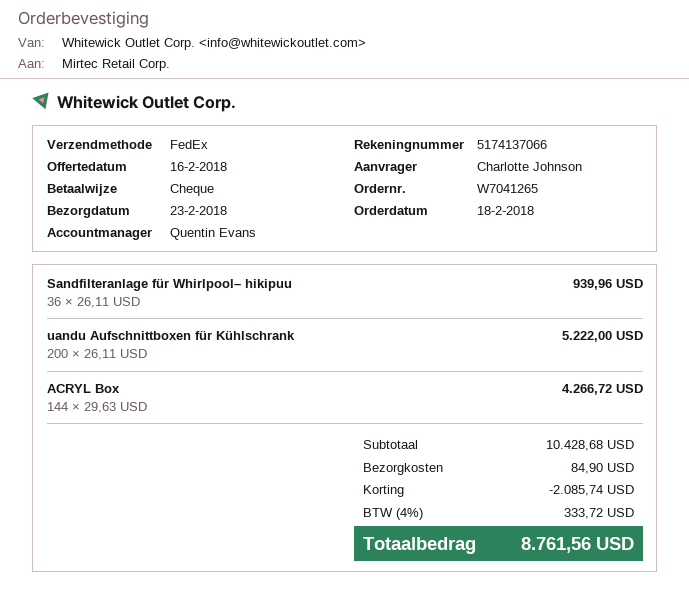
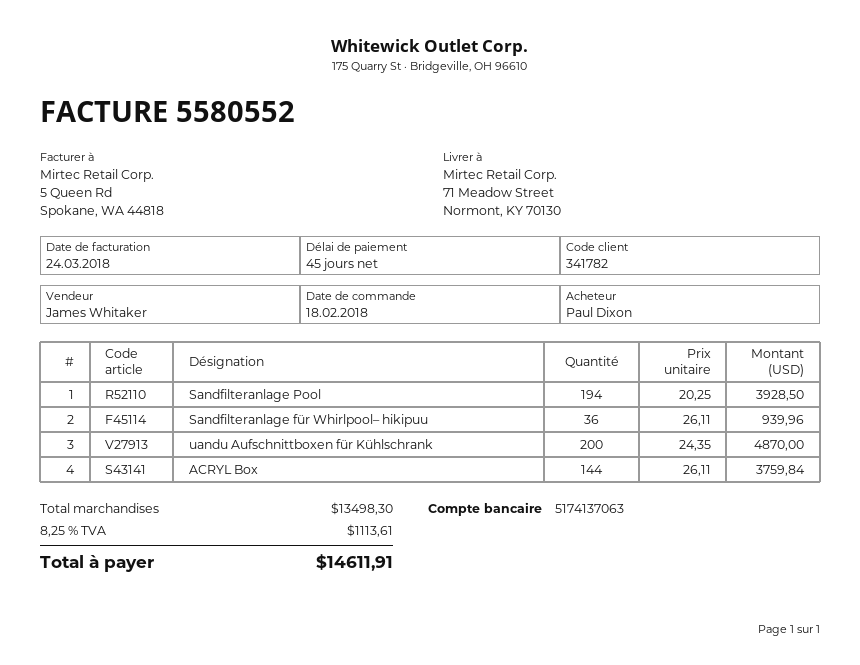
ordered by: Charlotte Johnson -> Paul Dixon
sales rep: Quentin Evans -> James Whitaker
bank account: 5174137066 -> 5174137063
uandu Aufschnittboxen für Kühlschrank: 200 x 26.11 = 5222.00 -> 200 x 24.35 = 4870.00
ACRYL Box: 144 x 29.63 = 4266.72 -> 144 x 26.11 = 3759.84
Sandfilteranlage Pool: none -> 194 x 20.25 = 3928.50
subtotal: 10428.68 -> 13498.30
discount: 2085.74 -> none
shipping: 84.90 -> none
tax: 4% = 333.72 -> 8.25% = 1113.61
total: 8761.56 -> 14611.91

